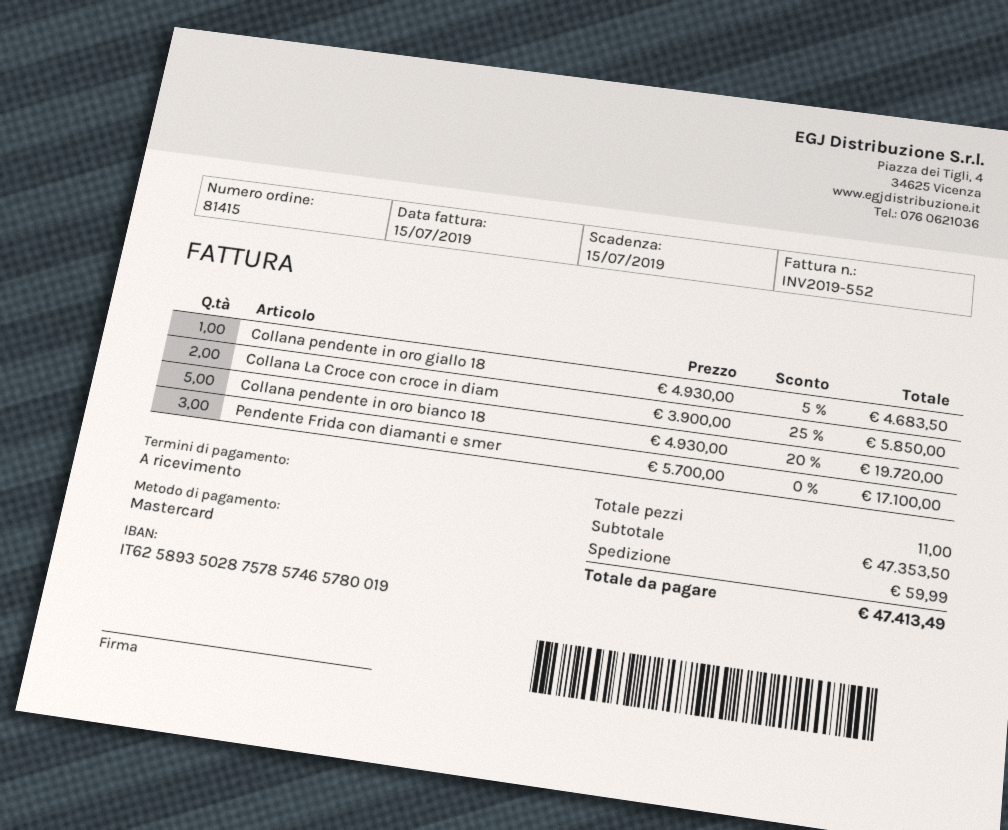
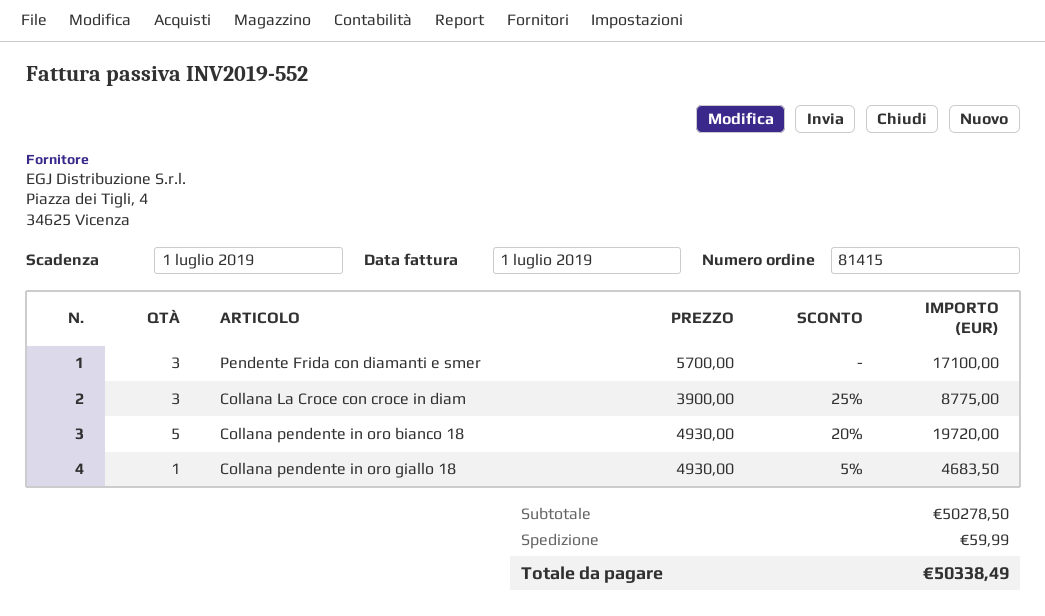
invoice date: 2019-07-15 -> 2019-07-01
due date: 2019-07-15 -> 2019-07-01
Collana La Croce con croce in diam: 2 x 3900.00 - 25% = 5850.00 -> 3 x 3900.00 - 25% = 8775.00
subtotal: 47353.50 -> 50278.50
total: 47413.49 -> 50338.49

